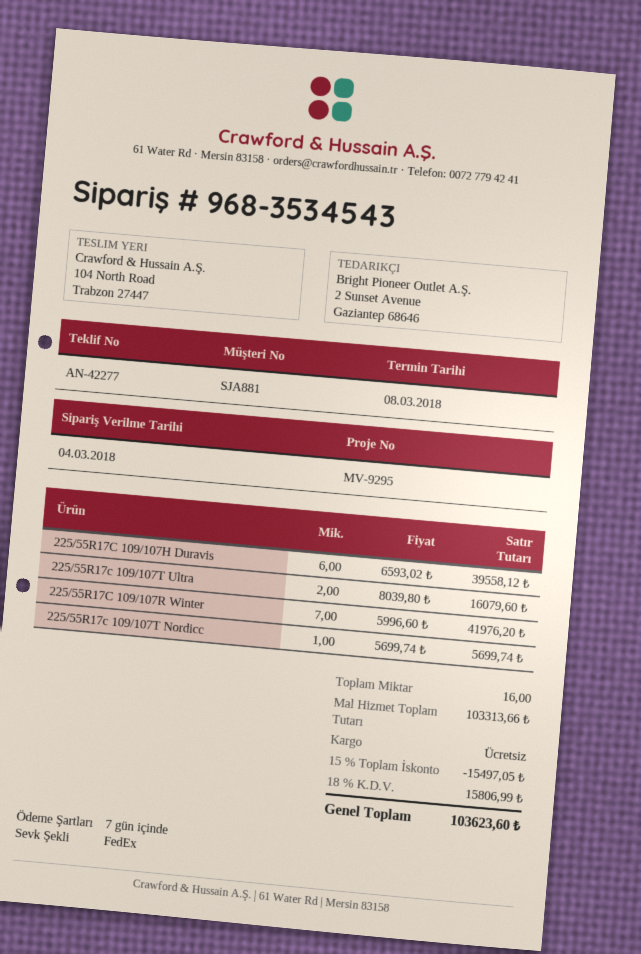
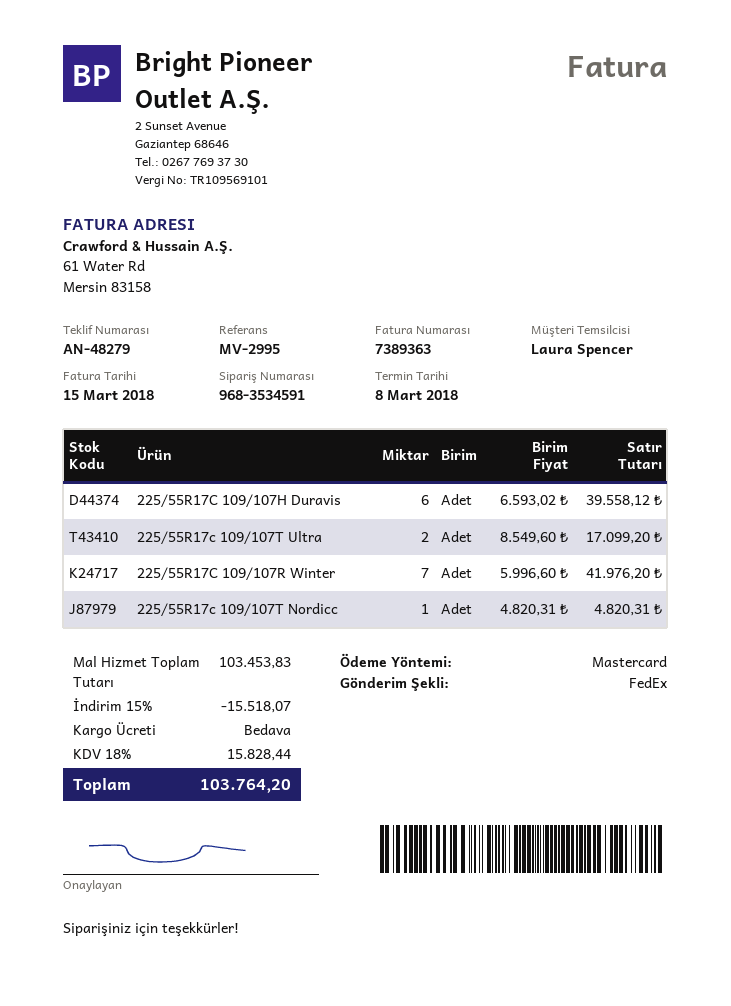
quote number: AN-42277 -> AN-48279
order number: 968-3534543 -> 968-3534591
reference: MV-9295 -> MV-2995
225/55R17c 109/107T Ultra: 2 x 8039.80 = 16079.60 -> 2 x 8549.60 = 17099.20
225/55R17c 109/107T Nordicc: 1 x 5699.74 = 5699.74 -> 1 x 4820.31 = 4820.31
subtotal: 103313.66 -> 103453.83
discount: 15% = 15497.05 -> 15% = 15518.07
tax: 18% = 15806.99 -> 18% = 15828.44
total: 103623.60 -> 103764.20

